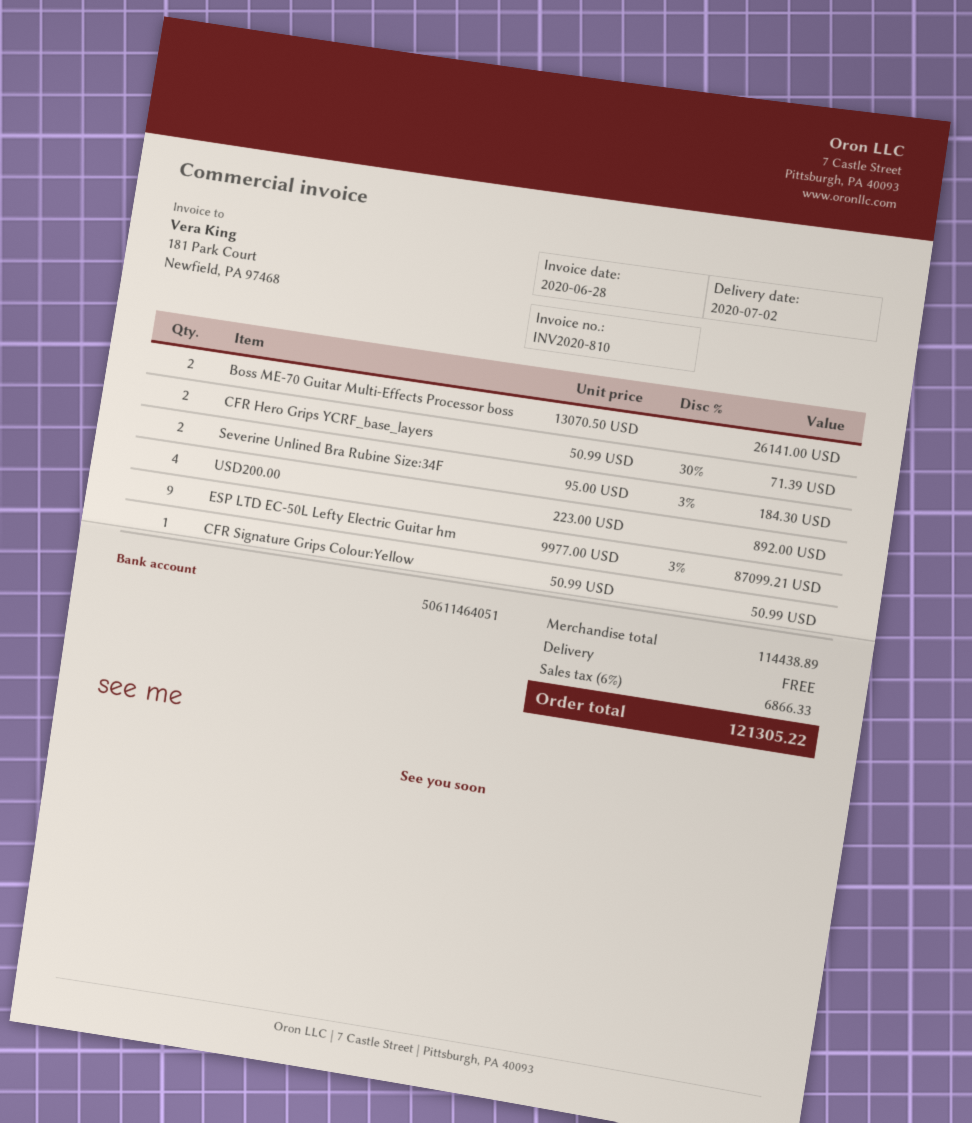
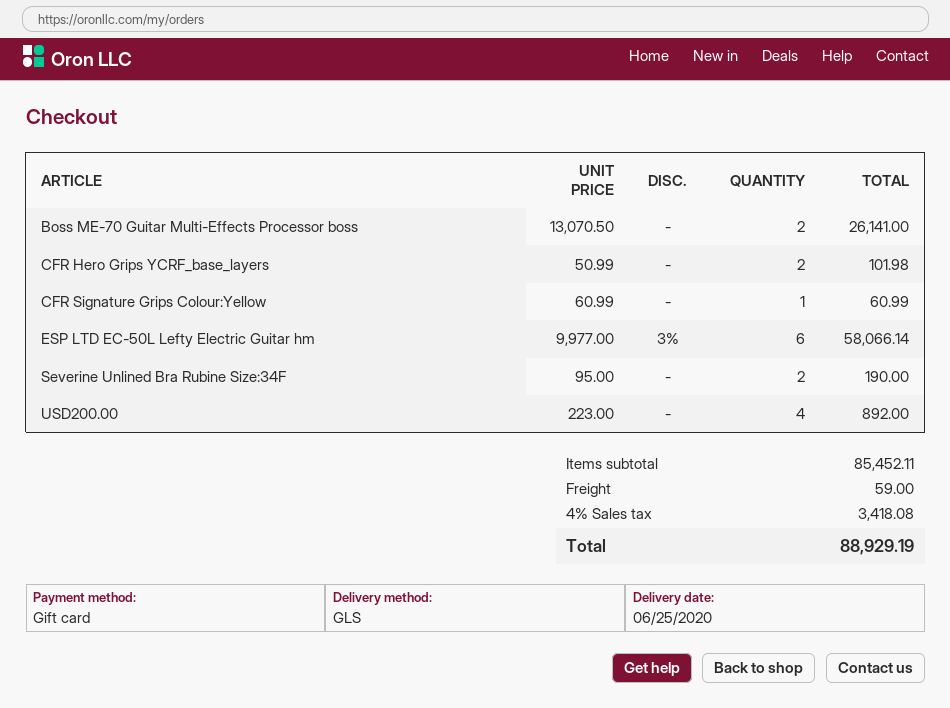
delivery date: 2020-07-02 -> 2020-06-25
CFR Hero Grips YCRF_base_layers: 2 x 50.99 - 30% = 71.39 -> 2 x 50.99 = 101.98
Severine Unlined Bra Rubine Size:34F: 2 x 95.00 - 3% = 184.30 -> 2 x 95.00 = 190.00
ESP LTD EC-50L Lefty Electric Guitar hm: 9 x 9977.00 - 3% = 87099.21 -> 6 x 9977.00 - 3% = 58066.14
CFR Signature Grips Colour:Yellow: 1 x 50.99 = 50.99 -> 1 x 60.99 = 60.99
subtotal: 114438.89 -> 85452.11
shipping: 0.00 -> 59.00
tax: 6% = 6866.33 -> 4% = 3418.08
total: 121305.22 -> 88929.19

